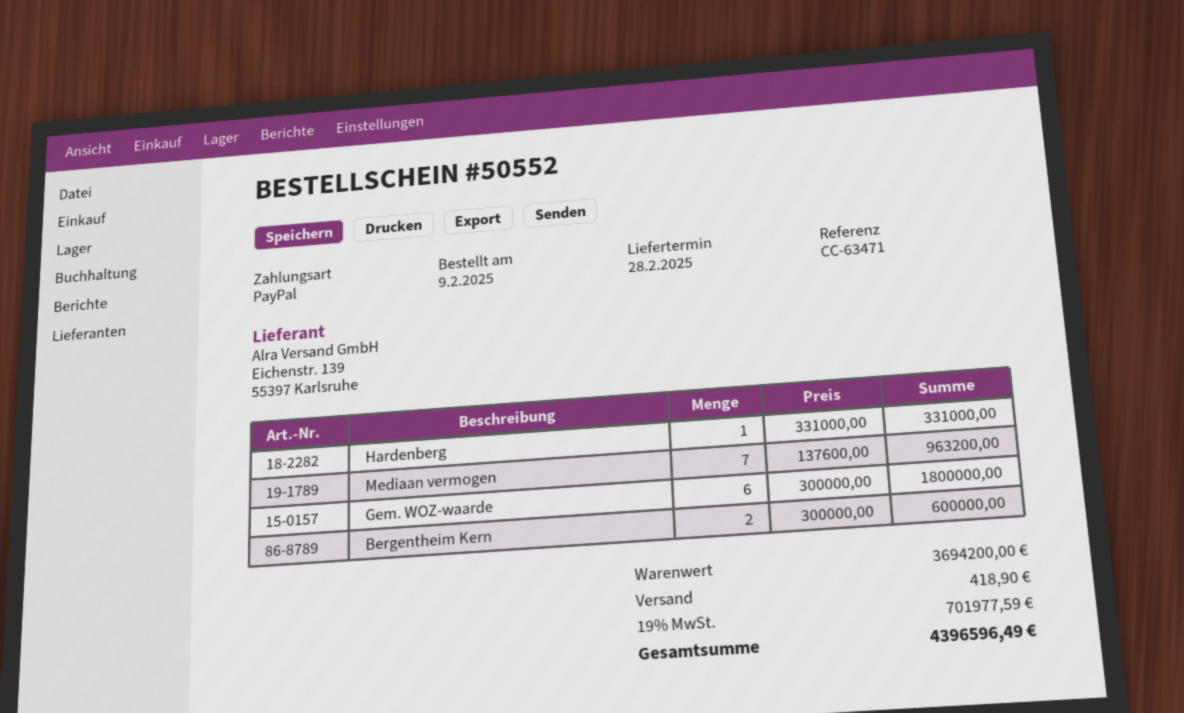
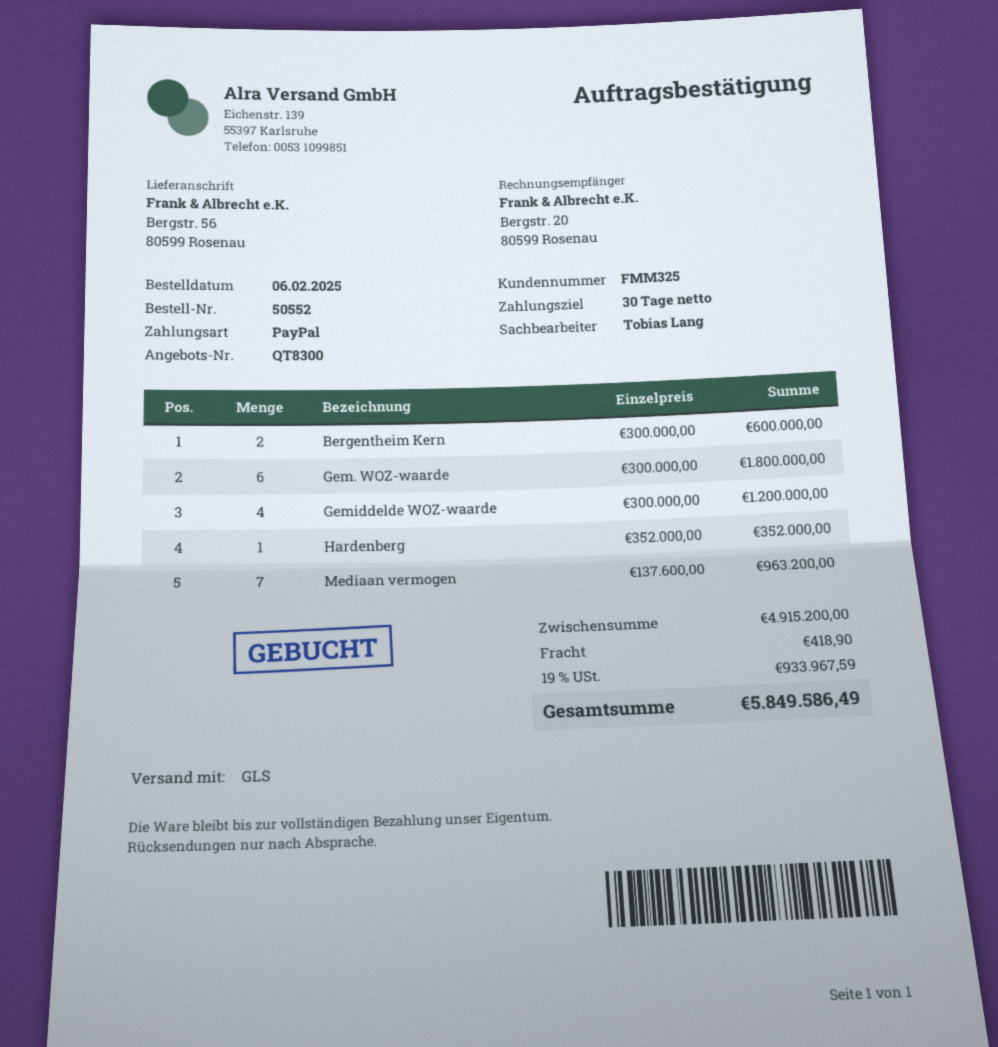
order date: 2025-02-09 -> 2025-02-06
Hardenberg: 1 x 331000.00 = 331000.00 -> 1 x 352000.00 = 352000.00
Gemiddelde WOZ-waarde: none -> 4 x 300000.00 = 1200000.00
subtotal: 3694200.00 -> 4915200.00
tax: 19% = 701977.59 -> 19% = 933967.59
total: 4396596.49 -> 5849586.49

